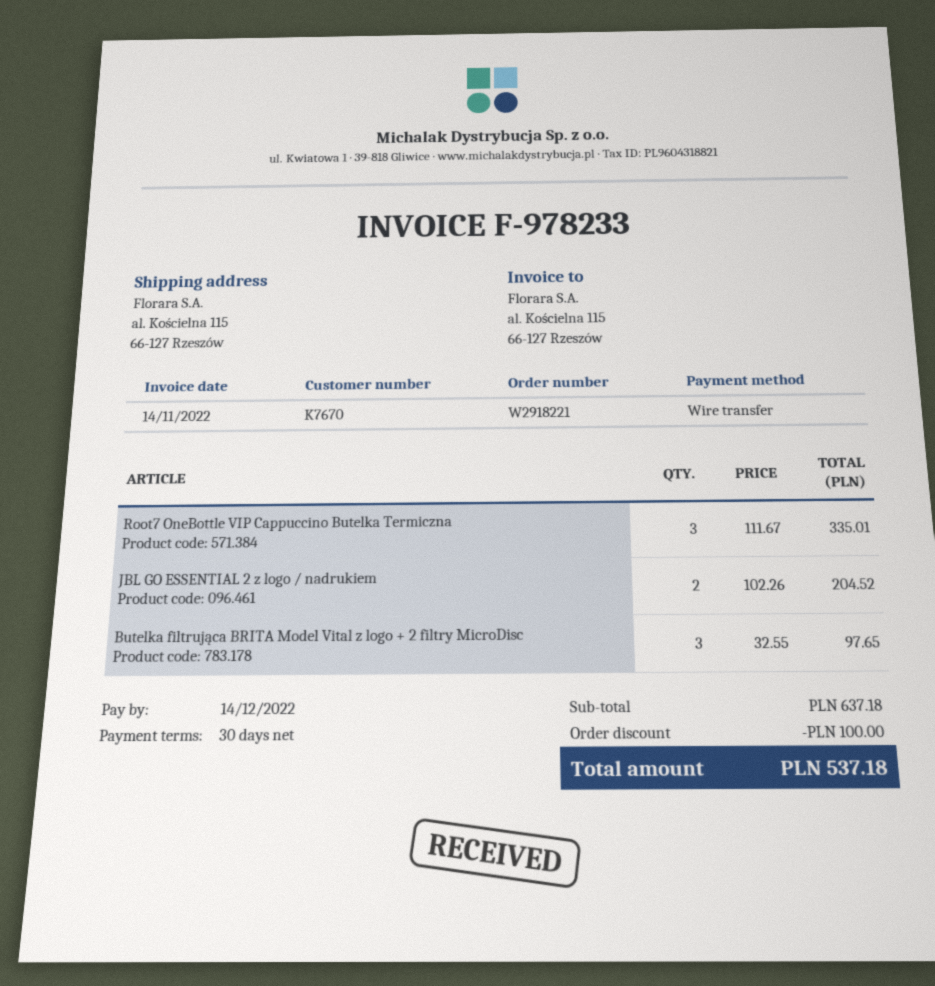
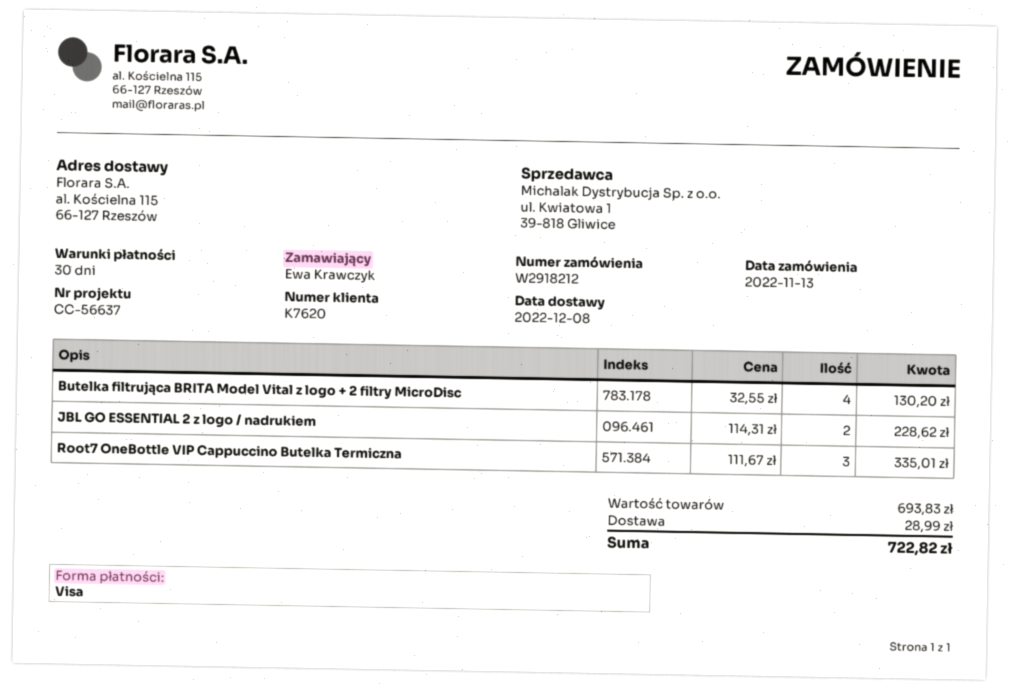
order number: W2918221 -> W2918212
customer number: K7670 -> K7620
payment method: bank transfer -> Visa
JBL GO ESSENTIAL 2 z logo / nadrukiem: 2 x 102.26 = 204.52 -> 2 x 114.31 = 228.62
Butelka filtrująca BRITA Model Vital z logo + 2 filtry MicroDisc: 3 x 32.55 = 97.65 -> 4 x 32.55 = 130.20
subtotal: 637.18 -> 693.83
discount: 100.00 -> none
shipping: none -> 28.99
total: 537.18 -> 722.82

